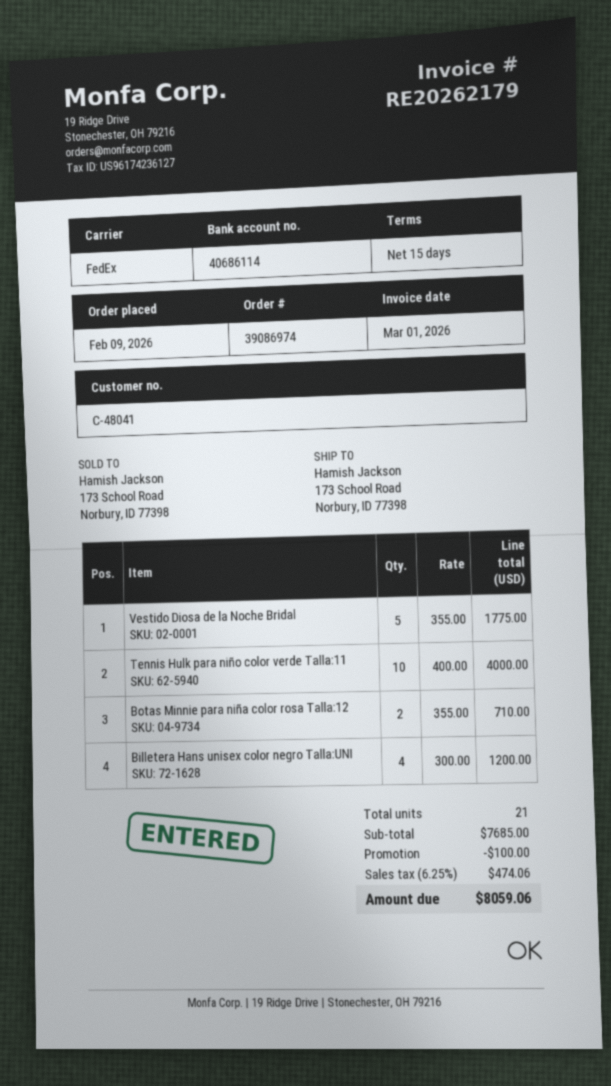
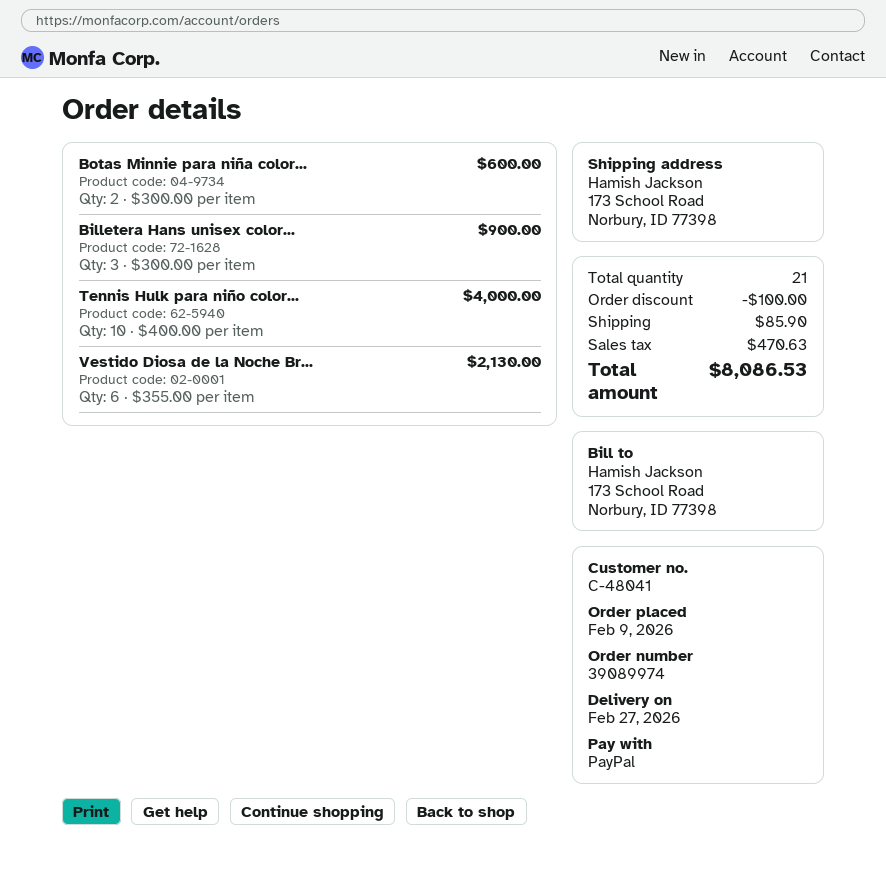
order number: 39086974 -> 39089974
Vestido Diosa de la Noche Bridal: 5 x 355.00 = 1775.00 -> 6 x 355.00 = 2130.00
Botas Minnie para niña color rosa Talla:12: 2 x 355.00 = 710.00 -> 2 x 300.00 = 600.00
Billetera Hans unisex color negro Talla:UNI: 4 x 300.00 = 1200.00 -> 3 x 300.00 = 900.00
shipping: none -> 85.90
tax: 474.06 -> 470.63
total: 8059.06 -> 8086.53

